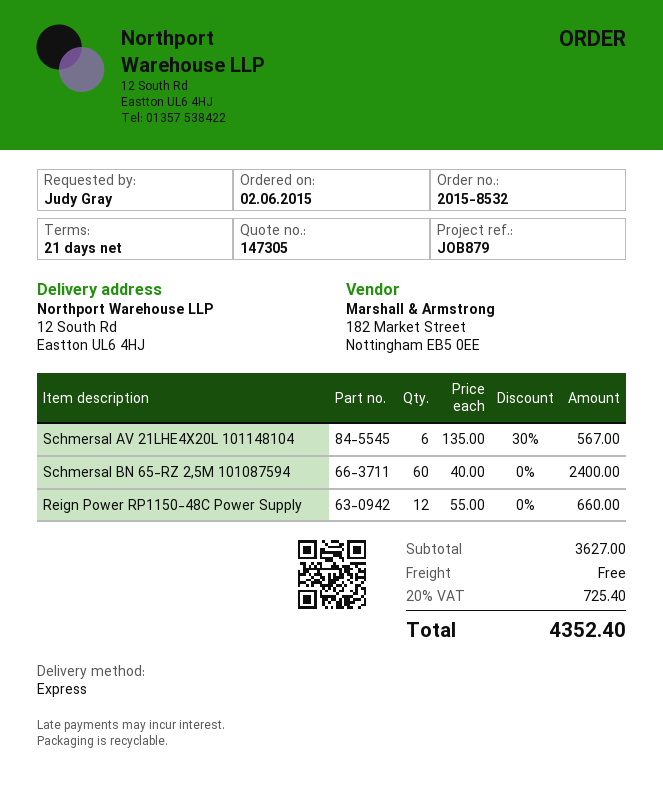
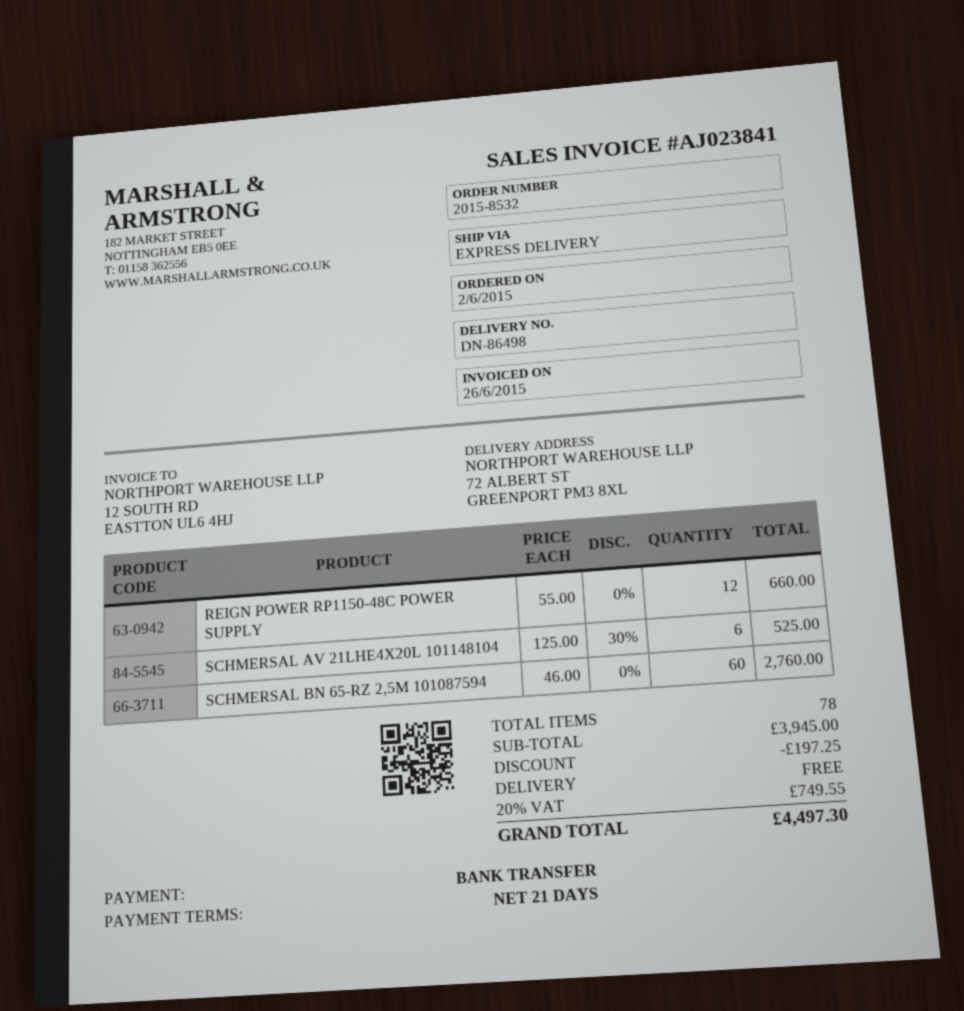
ship to: 12 South Rd, Eastton UL6 4HJ -> 72 ALBERT ST, GREENPORT PM3 8XL
Schmersal AV 21LHE4X20L 101148104: 6 x 135.00 - 30% = 567.00 -> 6 x 125.00 - 30% = 525.00
Schmersal BN 65-RZ 2,5M 101087594: 60 x 40.00 = 2400.00 -> 60 x 46.00 = 2760.00
subtotal: 3627.00 -> 3945.00
discount: none -> 197.25
tax: 20% = 725.40 -> 20% = 749.55
total: 4352.40 -> 4497.30

